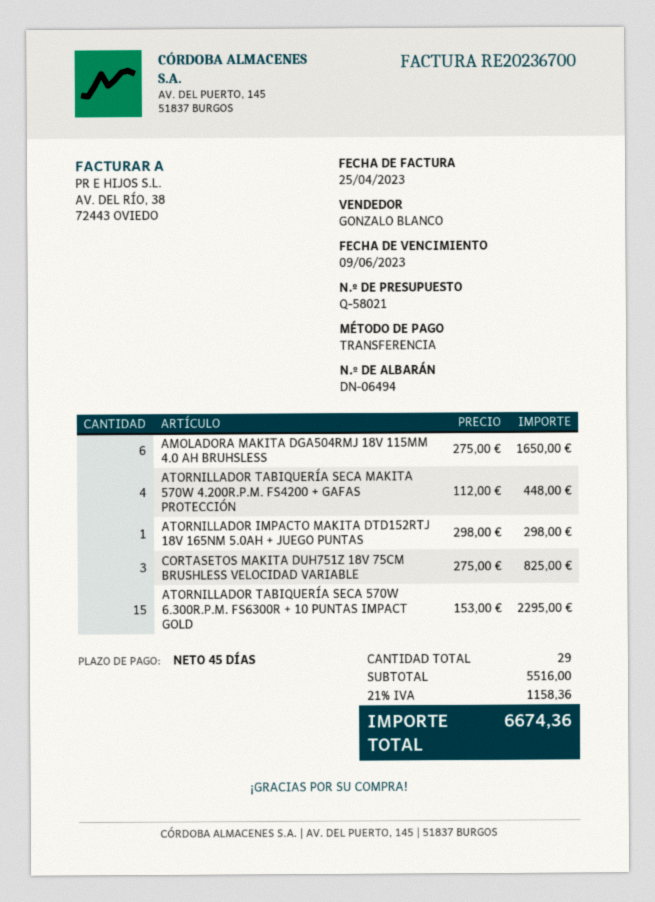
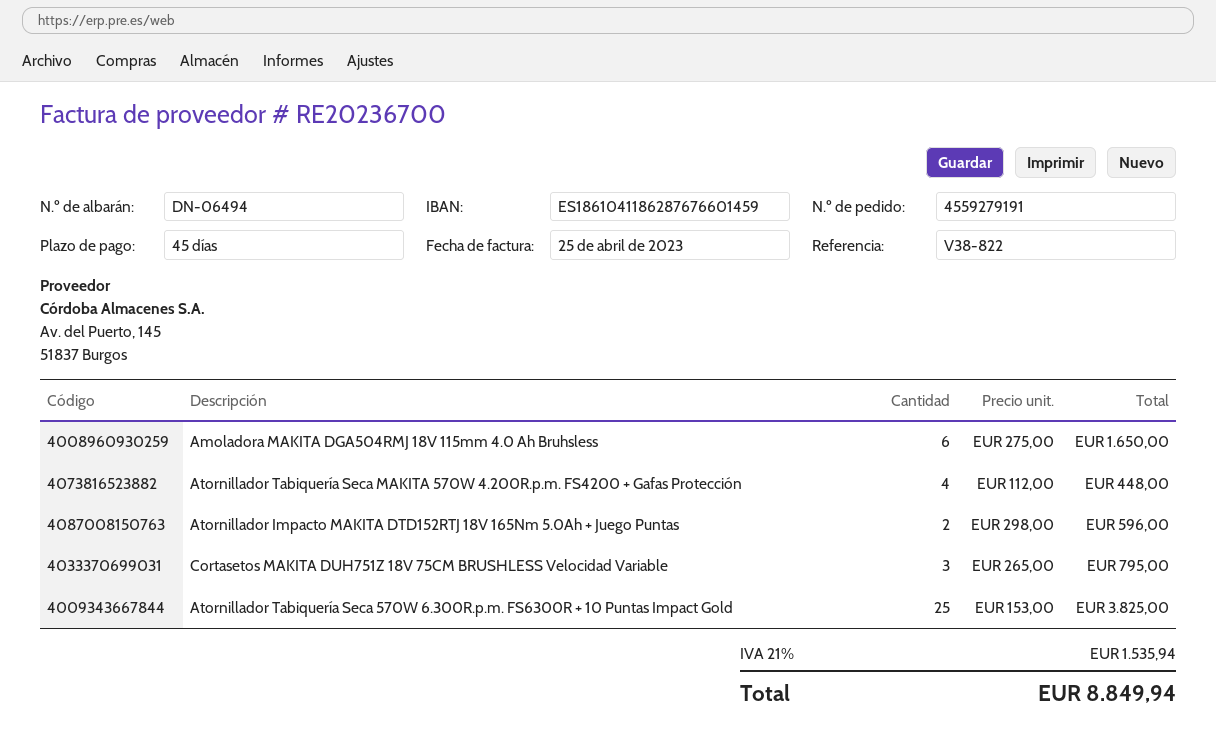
ATORNILLADOR IMPACTO MAKITA DTD152RTJ 18V 165NM 5.0AH + JUEGO PUNTAS: 1 x 298.00 = 298.00 -> 2 x 298.00 = 596.00
CORTASETOS MAKITA DUH751Z 18V 75CM BRUSHLESS VELOCIDAD VARIABLE: 3 x 275.00 = 825.00 -> 3 x 265.00 = 795.00
ATORNILLADOR TABIQUERÍA SECA 570W 6.300R.P.M. FS6300R + 10 PUNTAS IMPACT GOLD: 15 x 153.00 = 2295.00 -> 25 x 153.00 = 3825.00
tax: 21% = 1158.36 -> 21% = 1535.94
total: 6674.36 -> 8849.94

